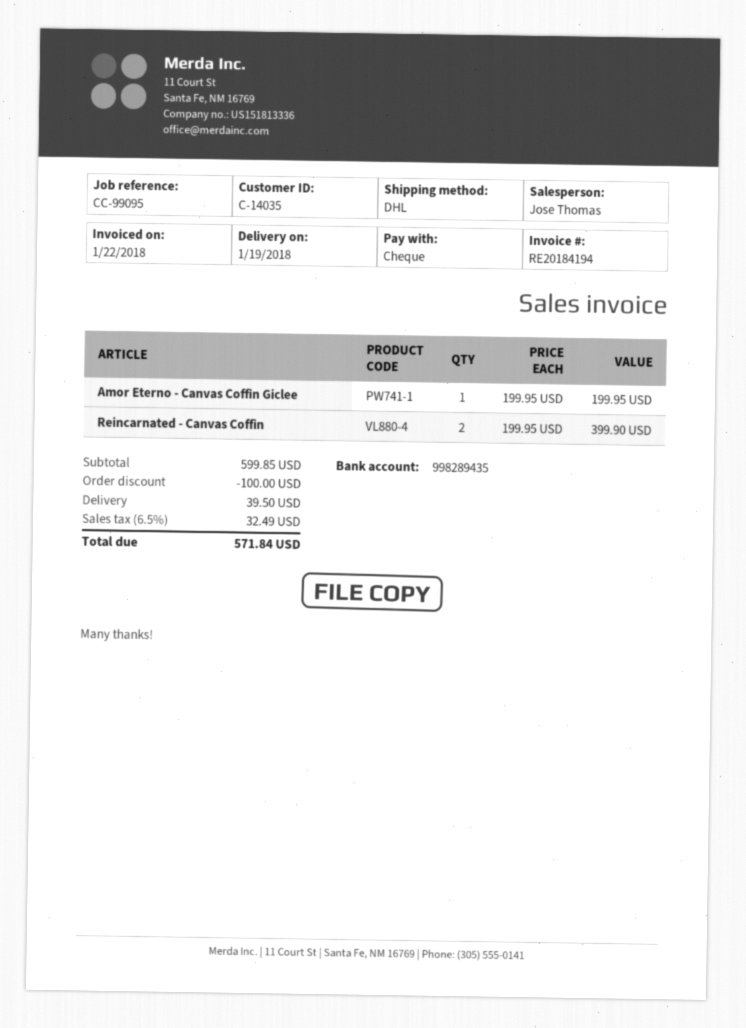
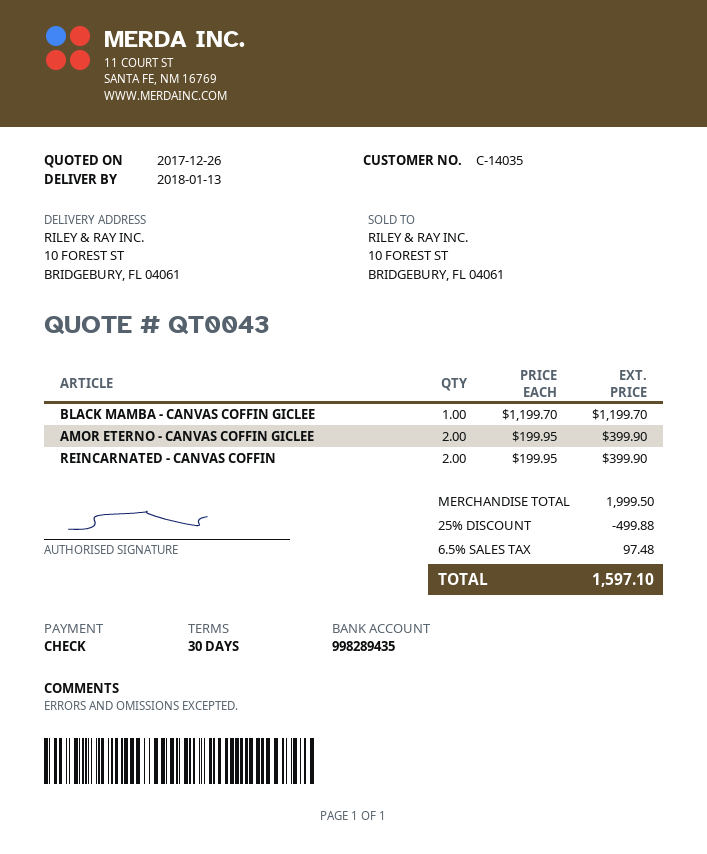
delivery date: 2018-01-19 -> 2018-01-13
Amor Eterno - Canvas Coffin Giclee: 1 x 199.95 = 199.95 -> 2 x 199.95 = 399.90
BLACK MAMBA - CANVAS COFFIN GICLEE: none -> 1 x 1199.70 = 1199.70
subtotal: 599.85 -> 1999.50
discount: 100.00 -> 499.88
shipping: 39.50 -> none
tax: 6.5% = 32.49 -> 6.5% = 97.48
total: 571.84 -> 1597.10

